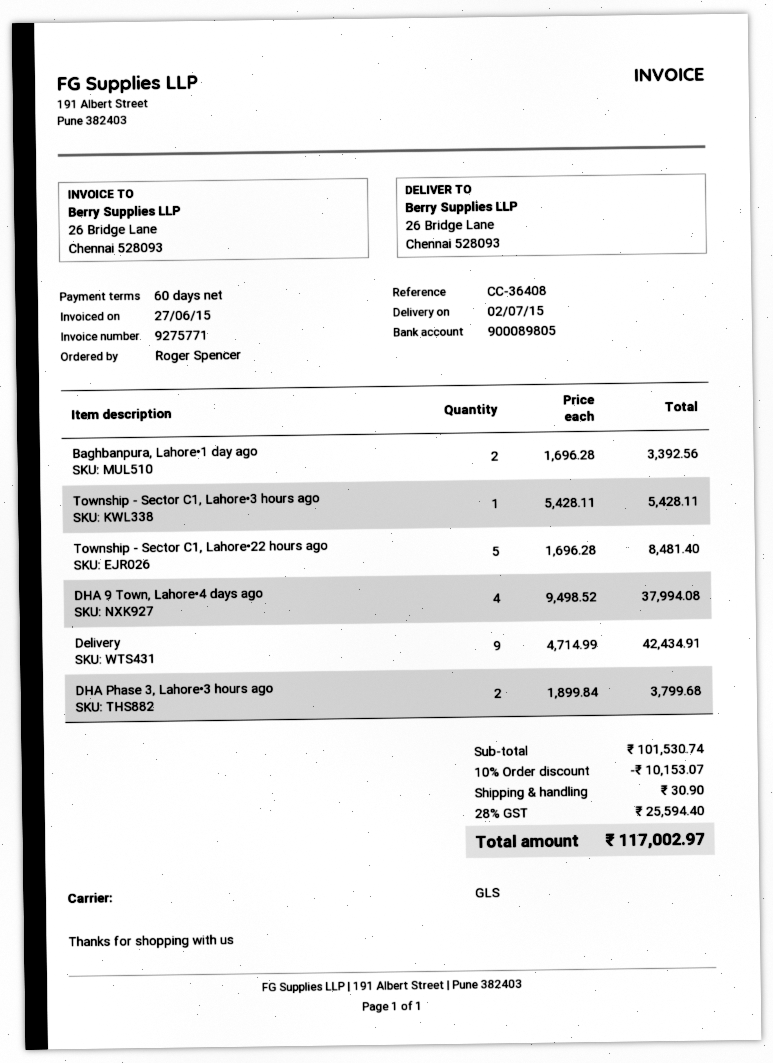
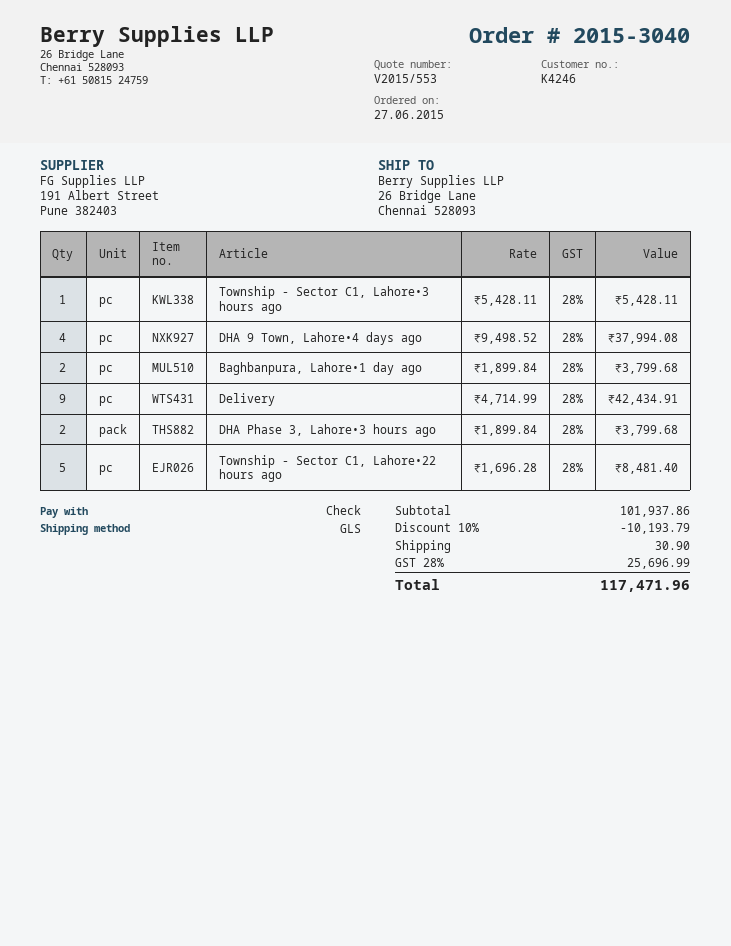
Baghbanpura, Lahore•1 day ago: 2 x 1696.28 = 3392.56 -> 2 x 1899.84 = 3799.68
subtotal: 101530.74 -> 101937.86
discount: 10% = 10153.07 -> 10% = 10193.79
tax: 28% = 25594.40 -> 28% = 25696.99
total: 117002.97 -> 117471.96

